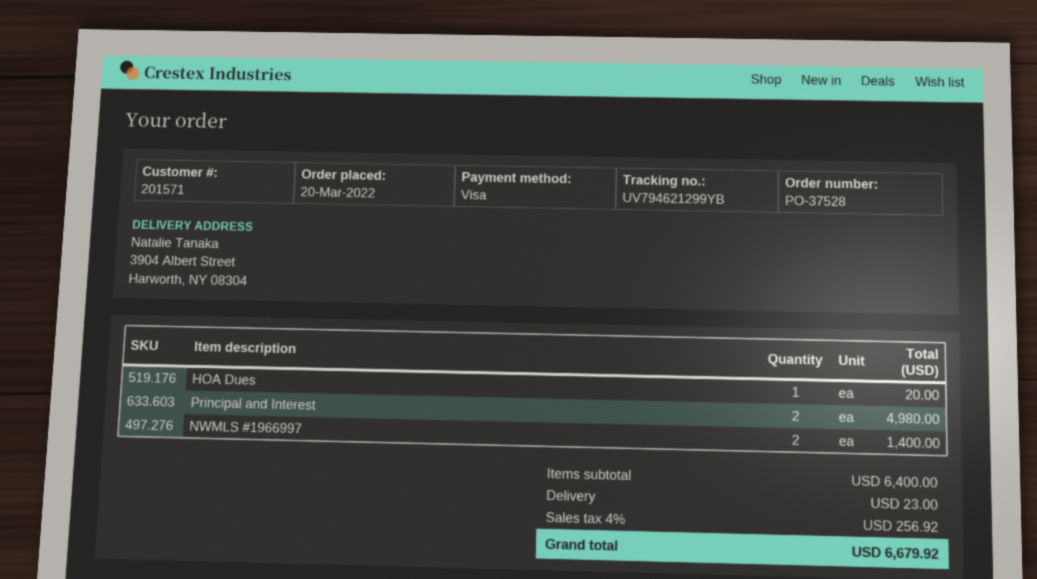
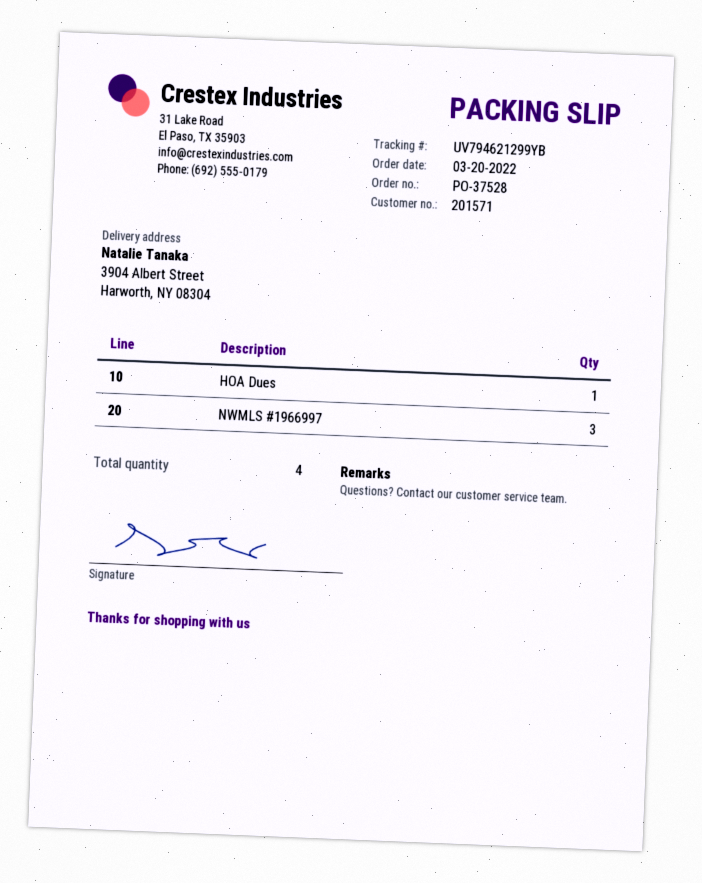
Principal and Interest: 2 -> none
NWMLS #1966997: 2 -> 3

